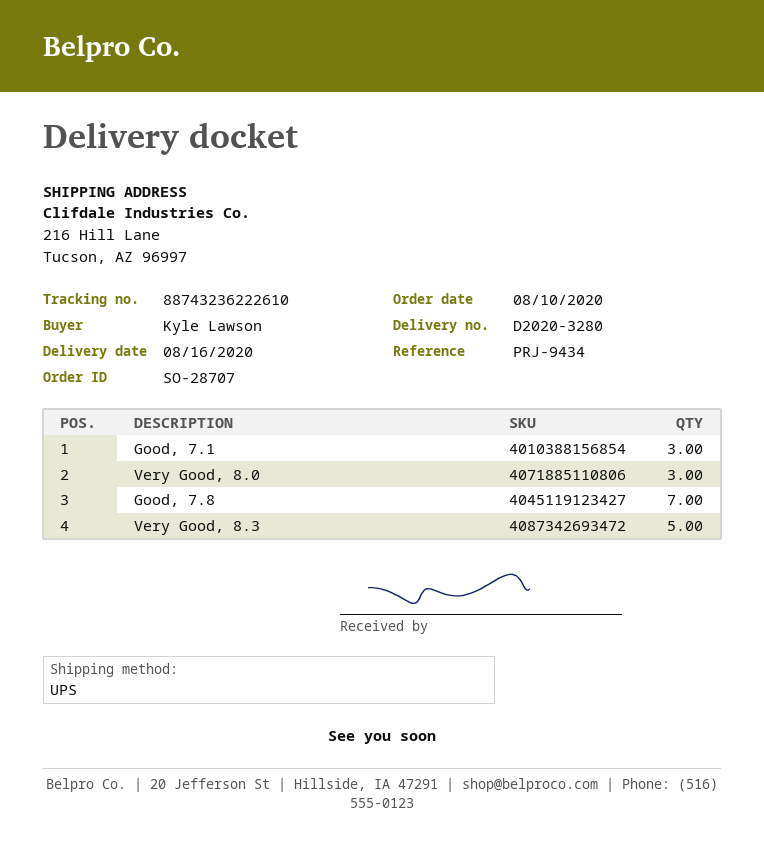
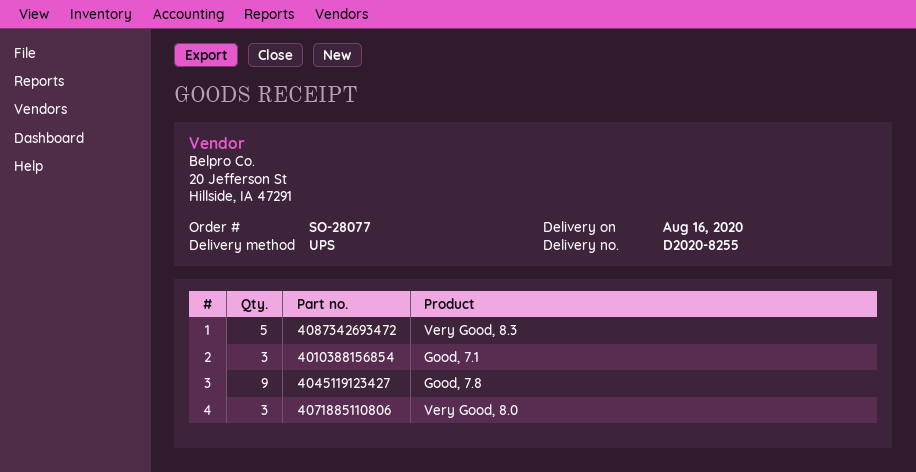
order number: SO-28707 -> SO-28077
delivery note number: D2020-3280 -> D2020-8255
Good, 7.8: 7 -> 9

